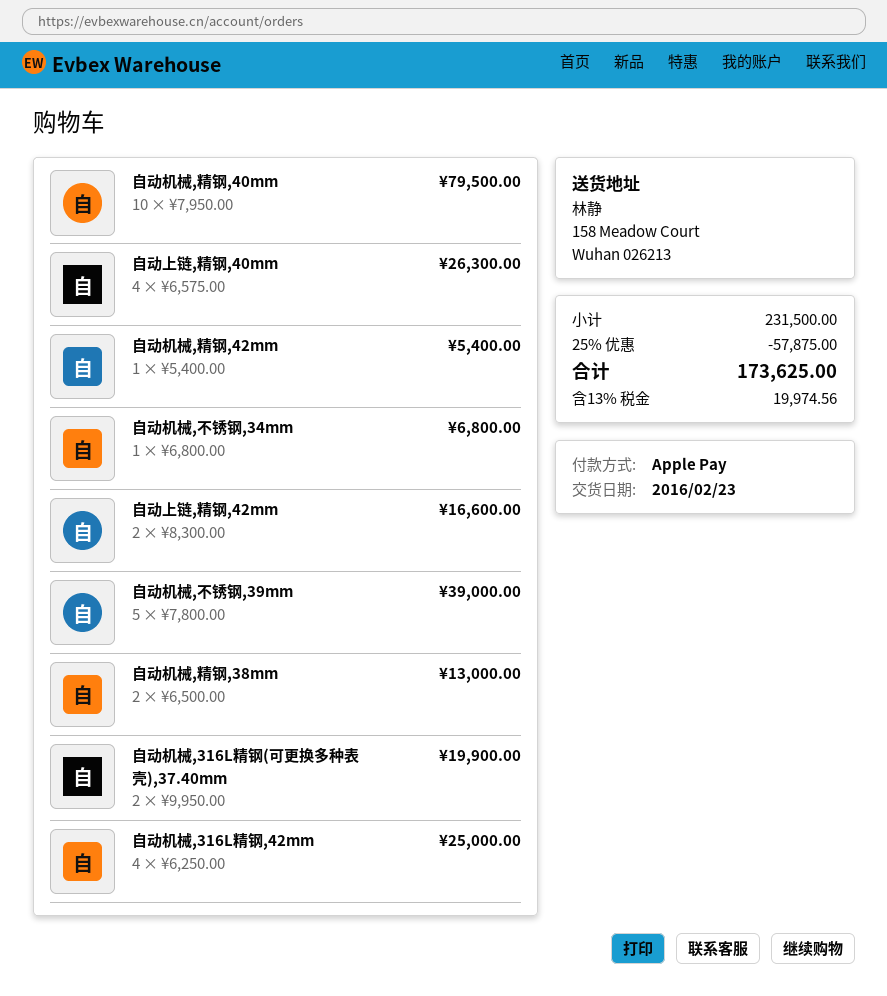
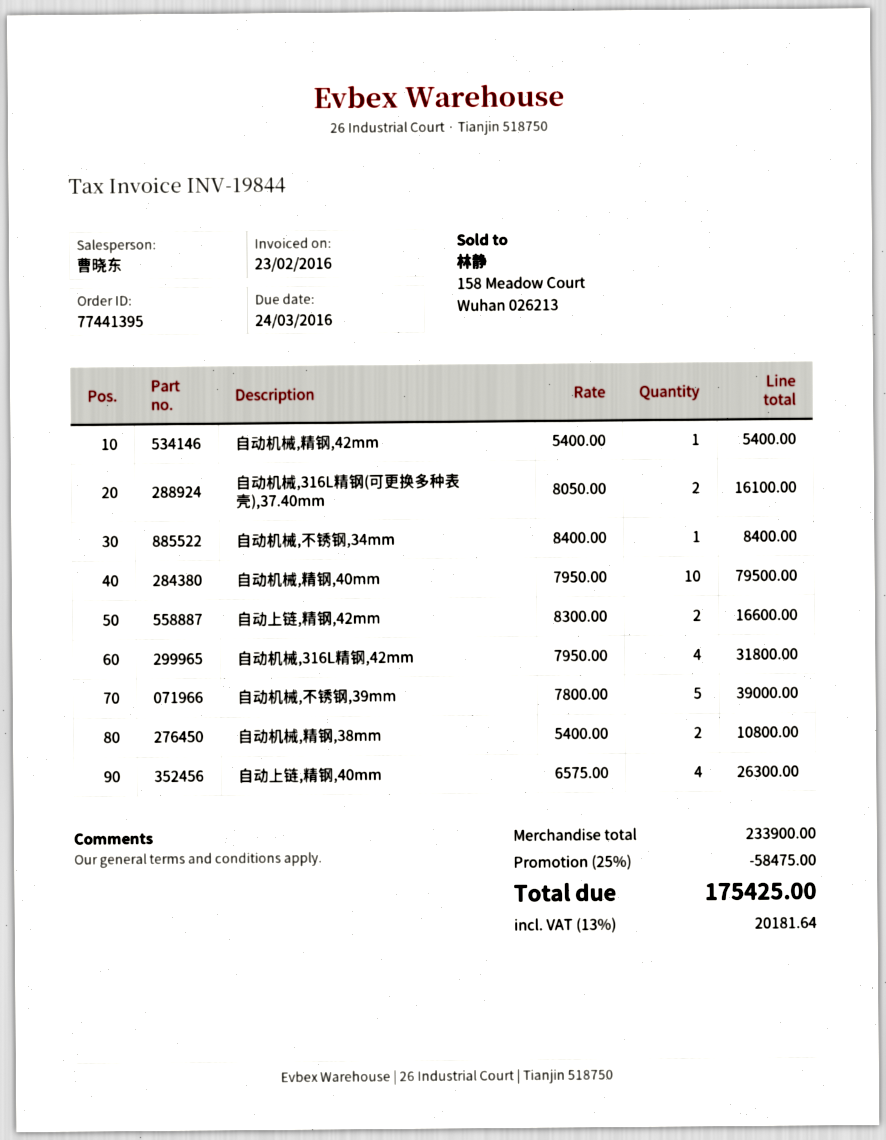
自动机械,不锈钢,34mm: 1 x 6800.00 = 6800.00 -> 1 x 8400.00 = 8400.00
自动机械,精钢,38mm: 2 x 6500.00 = 13000.00 -> 2 x 5400.00 = 10800.00
自动机械,316L精钢(可更换多种表壳),37.40mm: 2 x 9950.00 = 19900.00 -> 2 x 8050.00 = 16100.00
自动机械,316L精钢,42mm: 4 x 6250.00 = 25000.00 -> 4 x 7950.00 = 31800.00
subtotal: 231500.00 -> 233900.00
discount: 25% = 57875.00 -> 25% = 58475.00
tax: 13% = 19974.56 -> 13% = 20181.64
total: 173625.00 -> 175425.00

